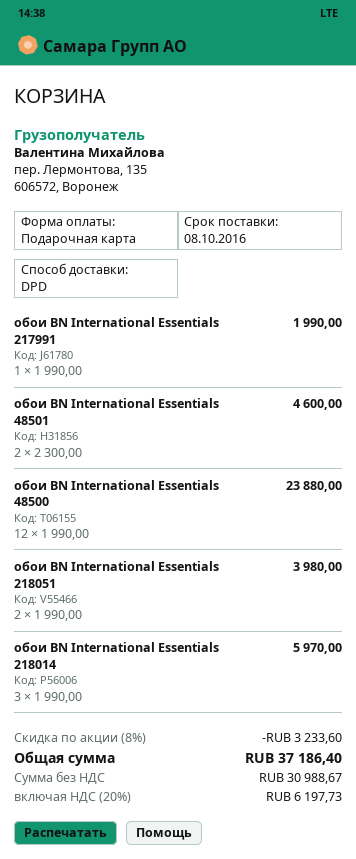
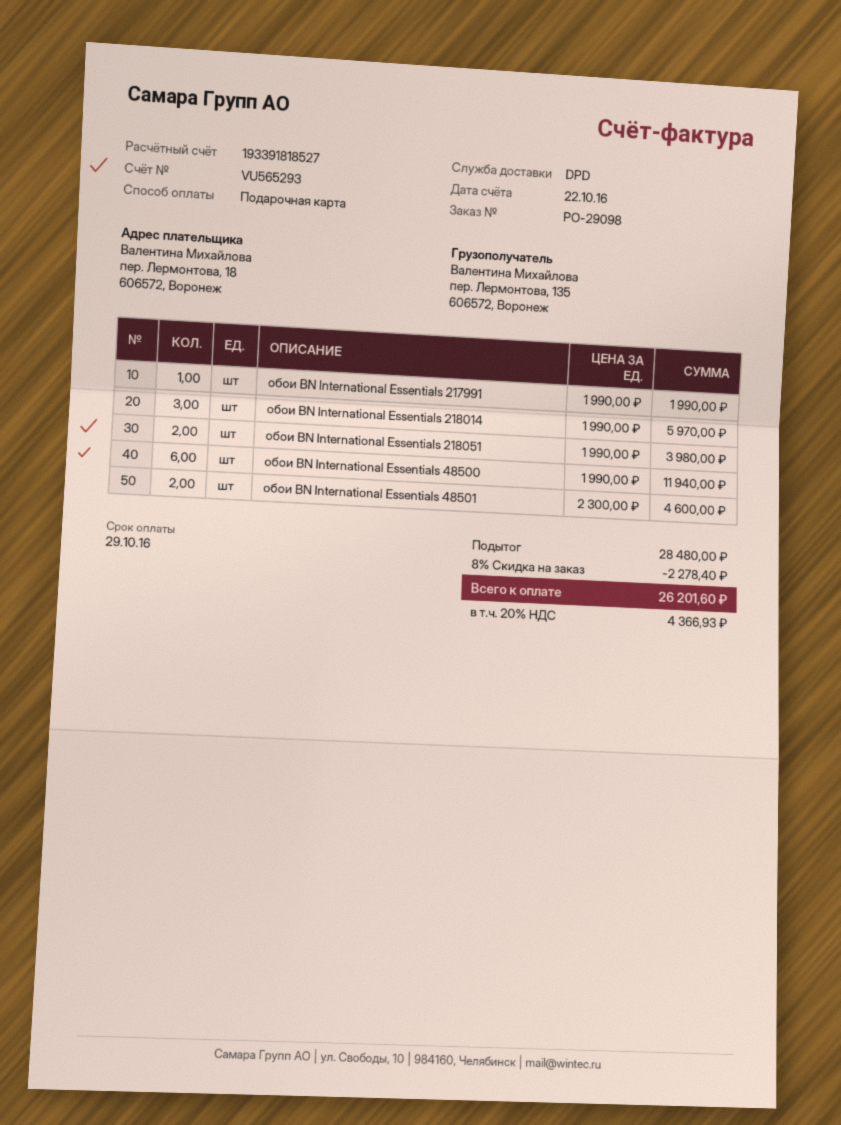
обои BN International Essentials 48500: 12 x 1990.00 = 23880.00 -> 6 x 1990.00 = 11940.00
discount: 8% = 3233.60 -> 8% = 2278.40
tax: 20% = 6197.73 -> 20% = 4366.93
total: 37186.40 -> 26201.60

